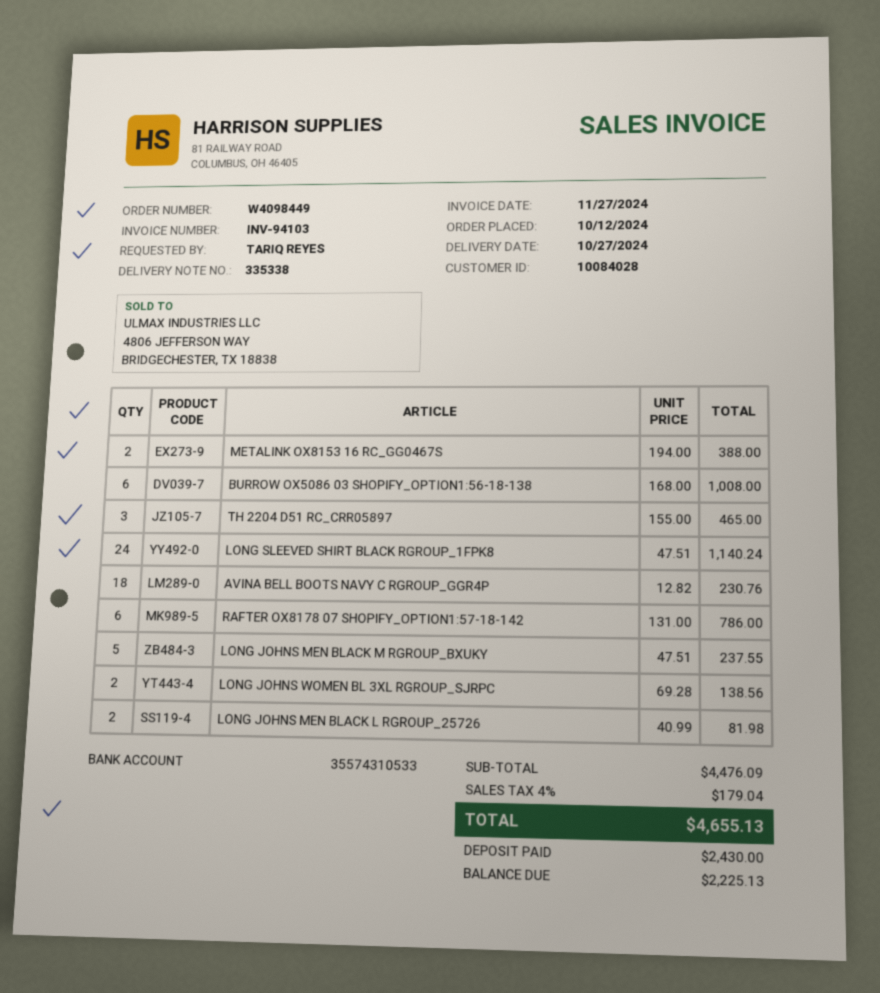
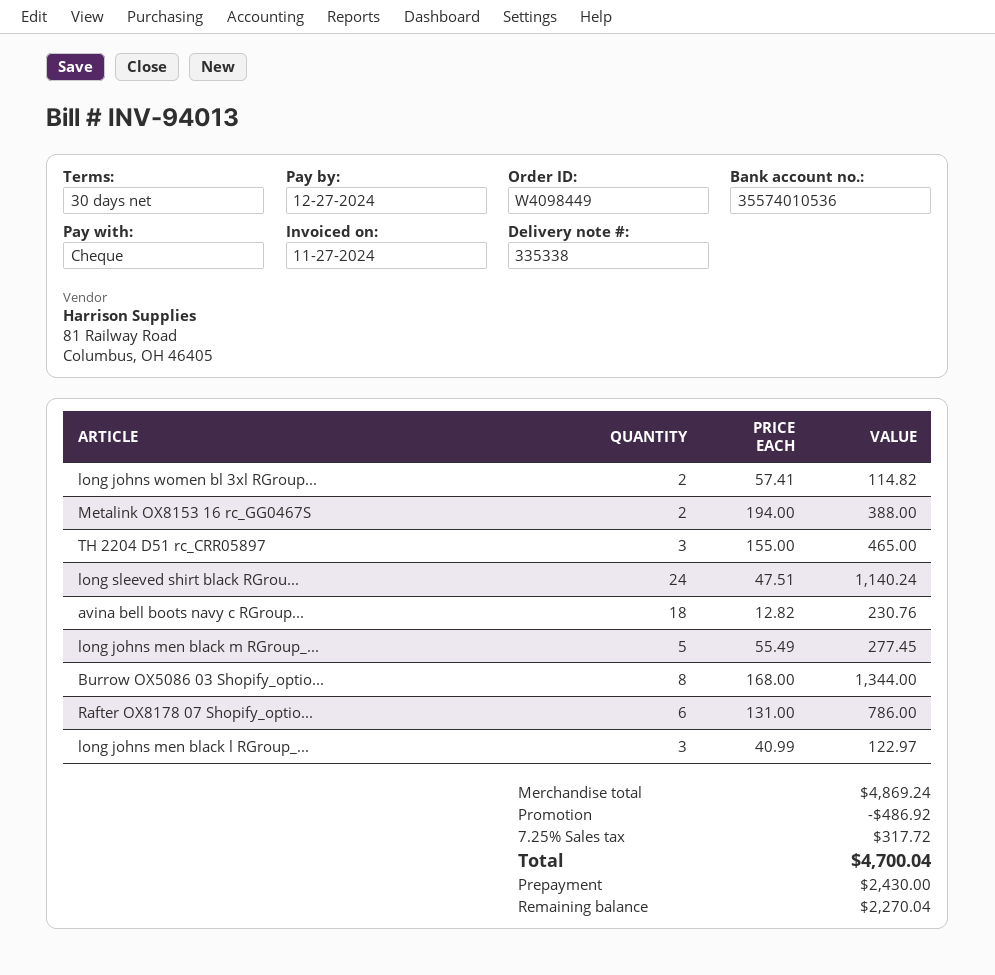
invoice number: INV-94103 -> INV-94013
bank account: 35574310533 -> 35574010536
BURROW OX5086 03 SHOPIFY_OPTION1:56-18-138: 6 x 168.00 = 1008.00 -> 8 x 168.00 = 1344.00
LONG JOHNS MEN BLACK M RGROUP_BXUKY: 5 x 47.51 = 237.55 -> 5 x 55.49 = 277.45
LONG JOHNS WOMEN BL 3XL RGROUP_SJRPC: 2 x 69.28 = 138.56 -> 2 x 57.41 = 114.82
LONG JOHNS MEN BLACK L RGROUP_25726: 2 x 40.99 = 81.98 -> 3 x 40.99 = 122.97
subtotal: 4476.09 -> 4869.24
discount: none -> 486.92
tax: 4% = 179.04 -> 7.25% = 317.72
total: 4655.13 -> 4700.04
balance: 2225.13 -> 2270.04

